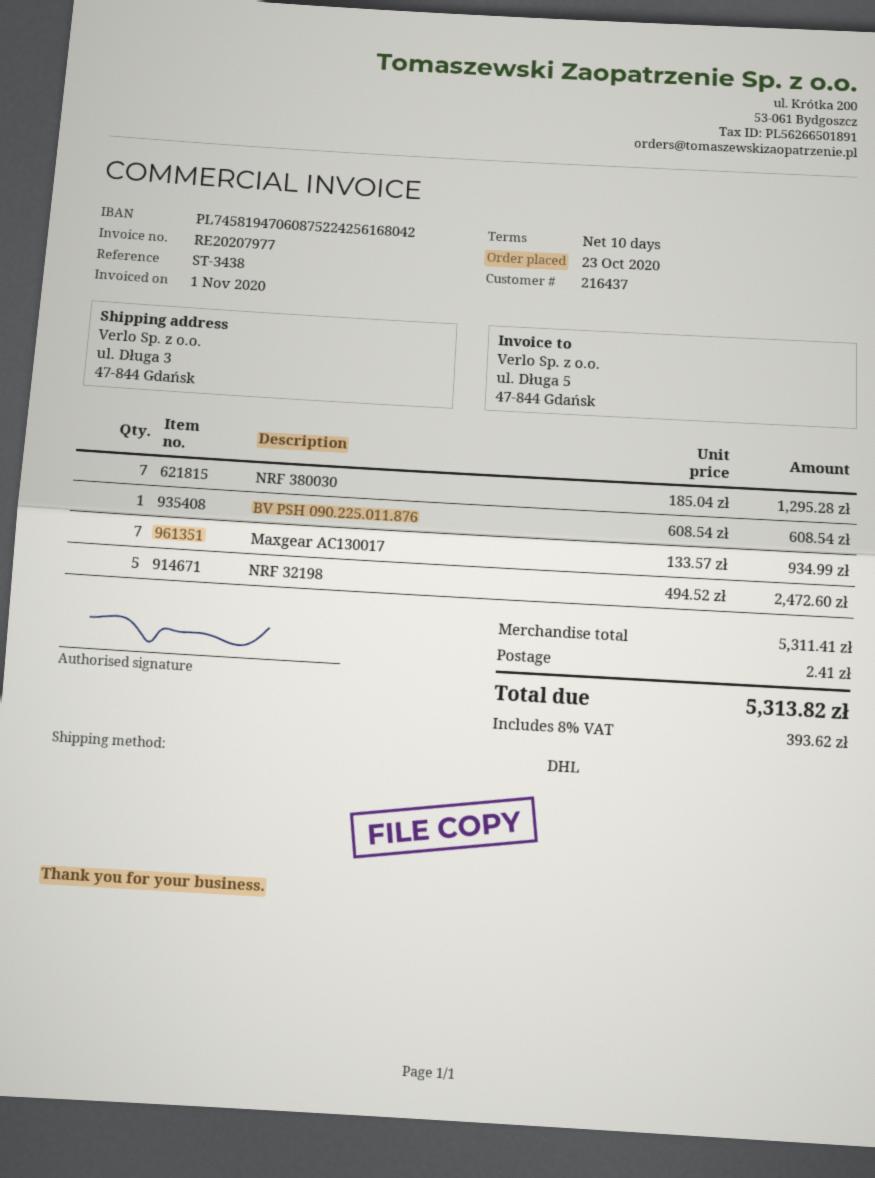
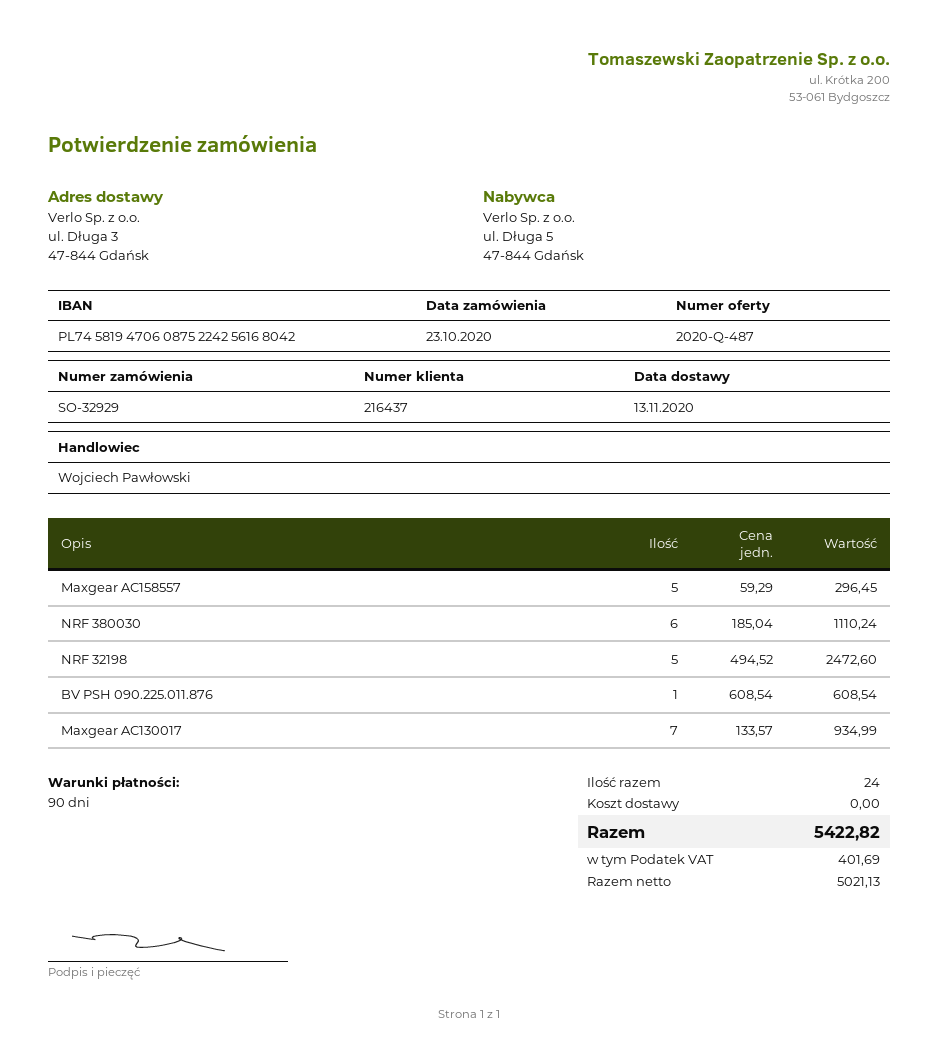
payment terms: 10 days -> 90 days
NRF 380030: 7 x 185.04 = 1295.28 -> 6 x 185.04 = 1110.24
Maxgear AC158557: none -> 5 x 59.29 = 296.45
shipping: 2.41 -> 0.00
tax: 393.62 -> 401.69
total: 5313.82 -> 5422.82

